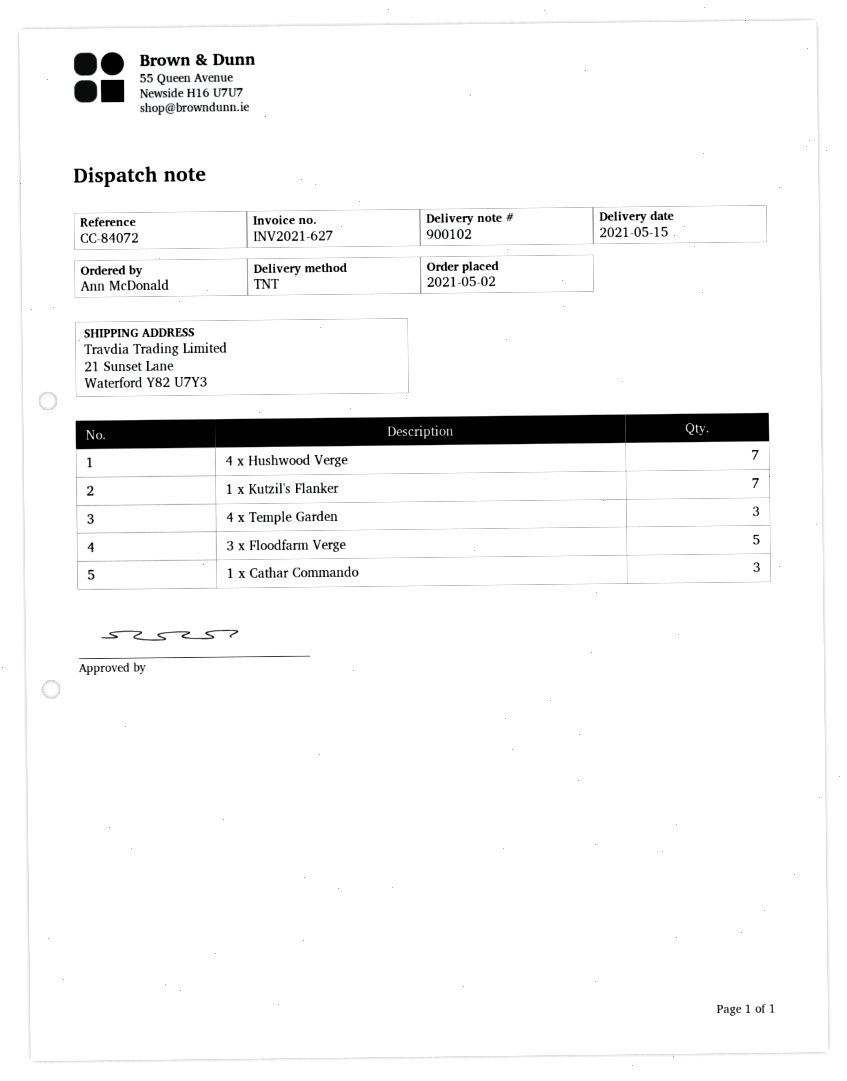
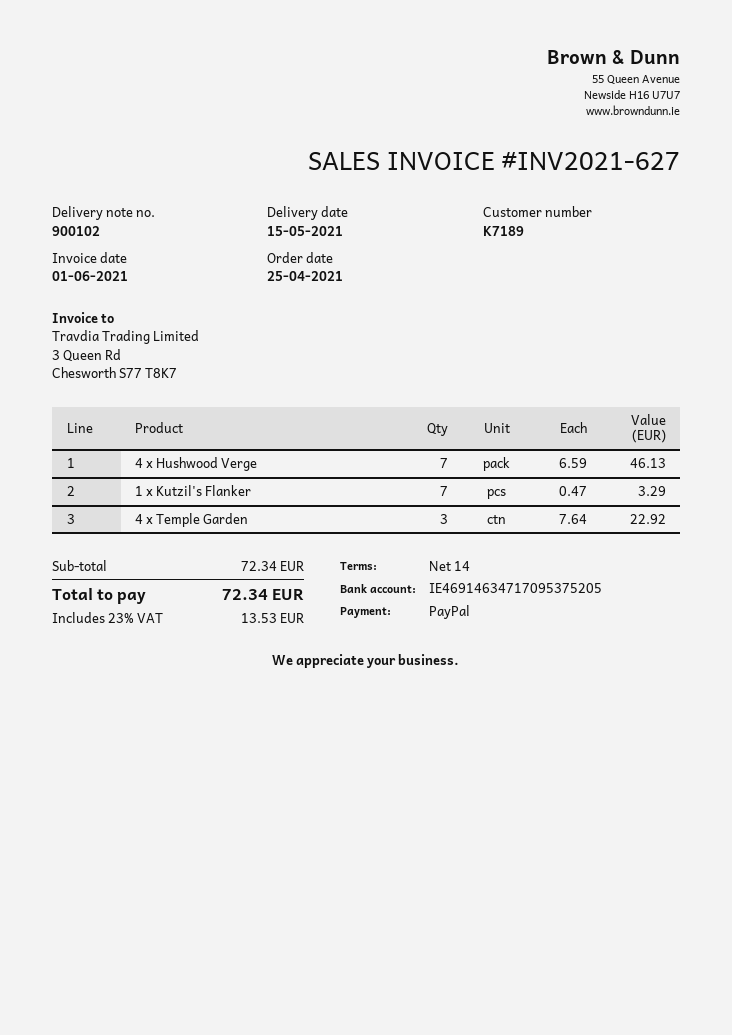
order date: 2021-05-02 -> 2021-04-25
3 x Floodfarm Verge: 5 -> none
1 x Cathar Commando: 3 -> none

